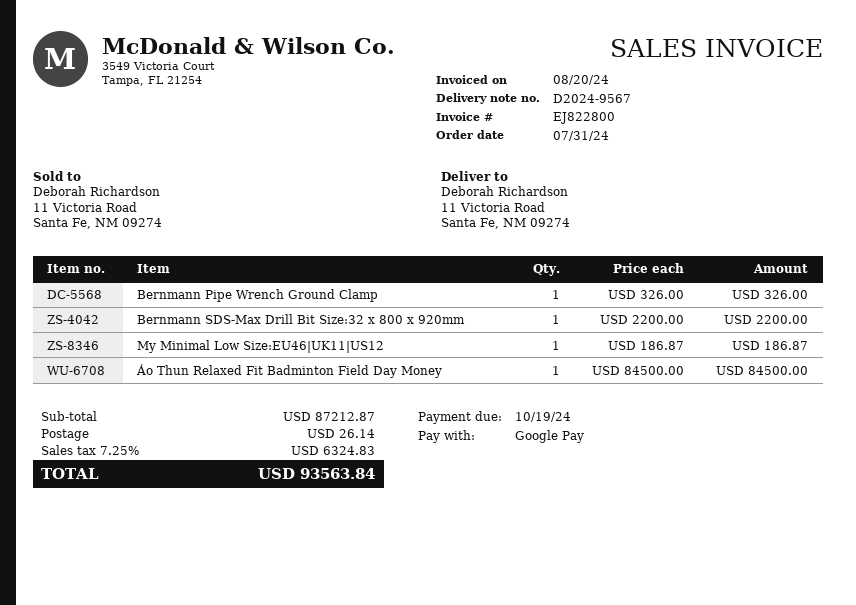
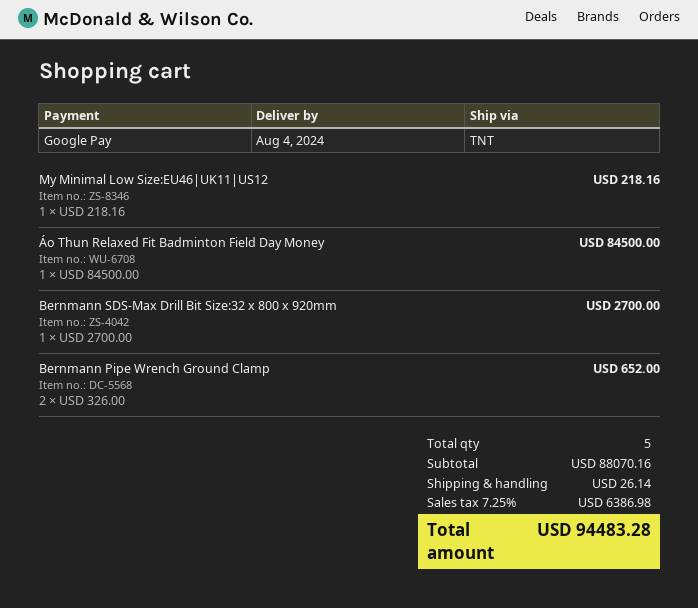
Bernmann Pipe Wrench Ground Clamp: 1 x 326.00 = 326.00 -> 2 x 326.00 = 652.00
Bernmann SDS-Max Drill Bit Size:32 x 800 x 920mm: 1 x 2200.00 = 2200.00 -> 1 x 2700.00 = 2700.00
My Minimal Low Size:EU46|UK11|US12: 1 x 186.87 = 186.87 -> 1 x 218.16 = 218.16
subtotal: 87212.87 -> 88070.16
tax: 7.25% = 6324.83 -> 7.25% = 6386.98
total: 93563.84 -> 94483.28

